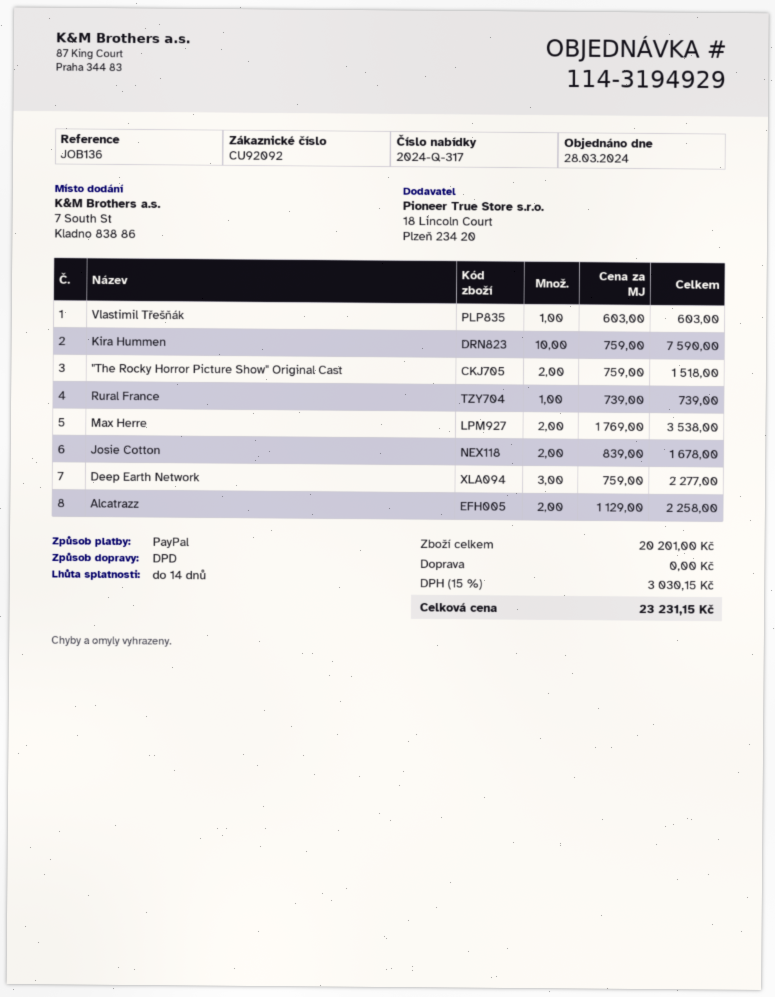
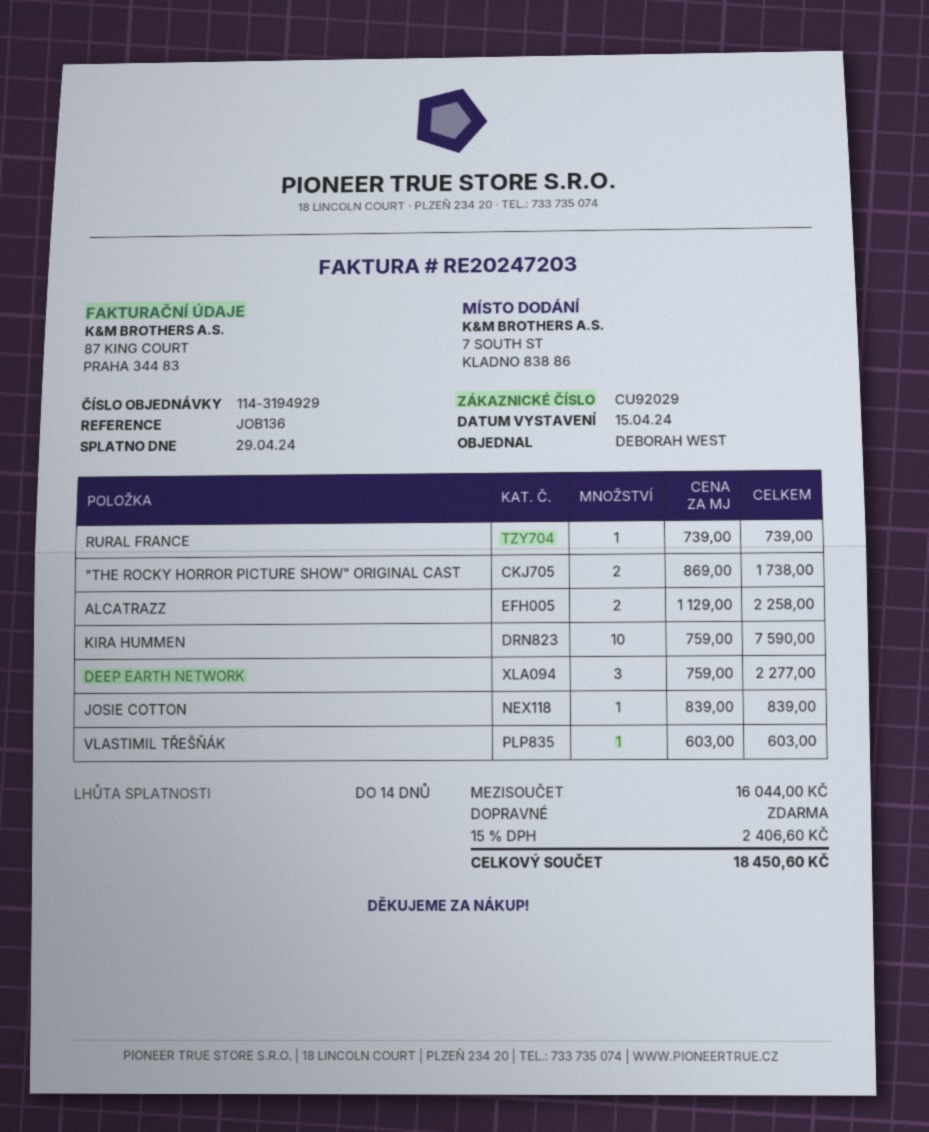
customer number: CU92092 -> CU92029
"The Rocky Horror Picture Show" Original Cast: 2 x 759.00 = 1518.00 -> 2 x 869.00 = 1738.00
Max Herre: 2 x 1769.00 = 3538.00 -> none
Josie Cotton: 2 x 839.00 = 1678.00 -> 1 x 839.00 = 839.00
subtotal: 20201.00 -> 16044.00
tax: 15% = 3030.15 -> 15% = 2406.60
total: 23231.15 -> 18450.60

